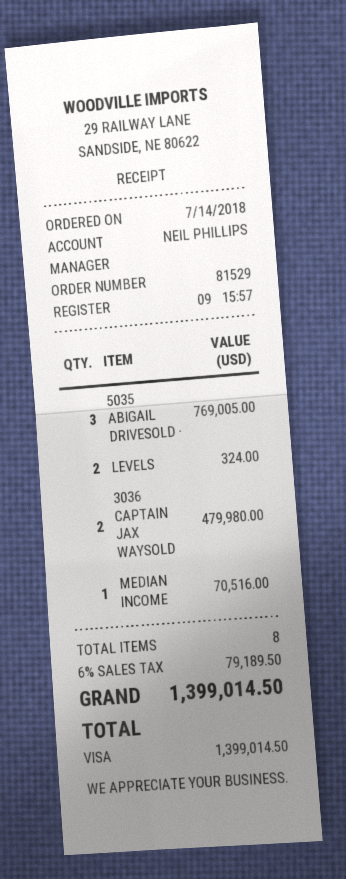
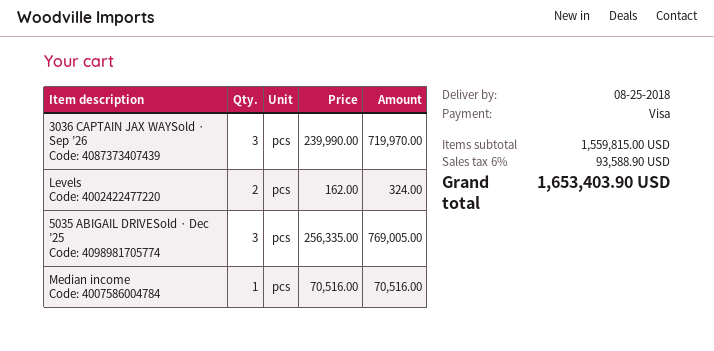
3036 CAPTAIN JAX WAYSOLD: 2 for 479980.00 -> 3 for 719970.00
tax: 6% = 79189.50 -> 6% = 93588.90
total: 1399014.50 -> 1653403.90

